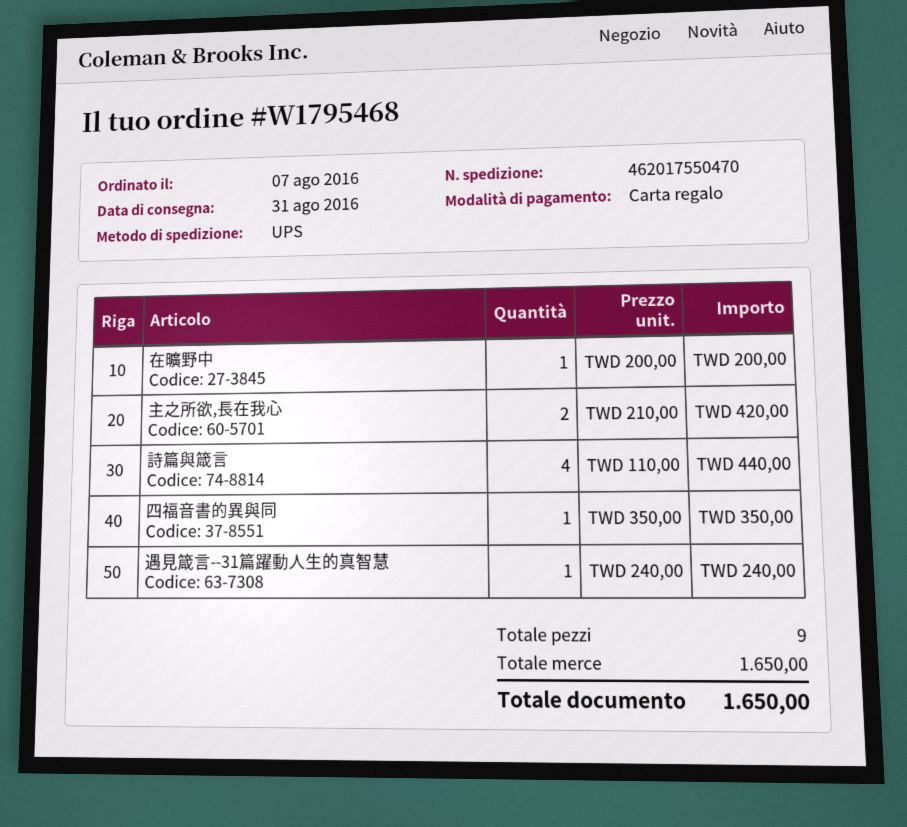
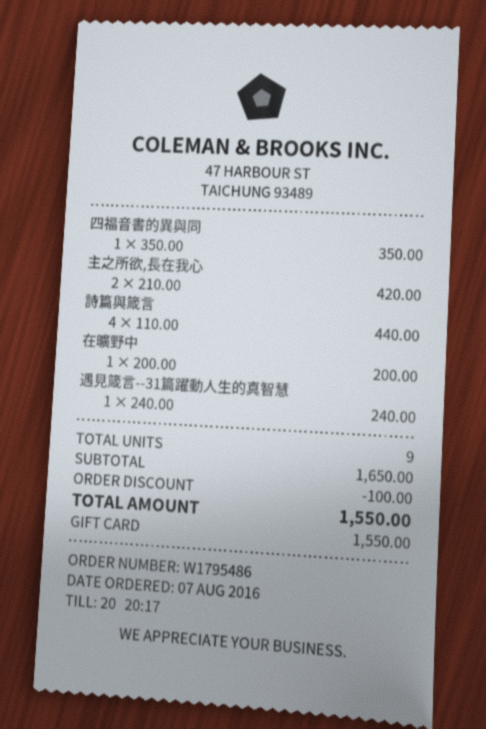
order number: W1795468 -> W1795486
discount: none -> 100.00
total: 1650.00 -> 1550.00

